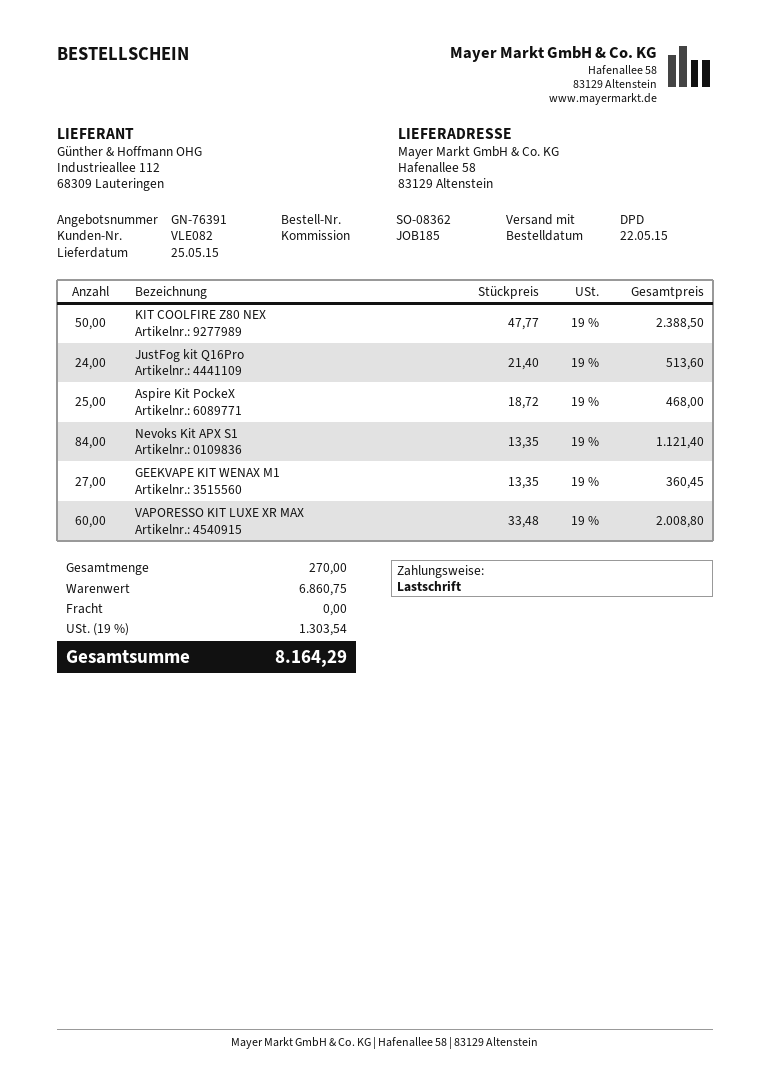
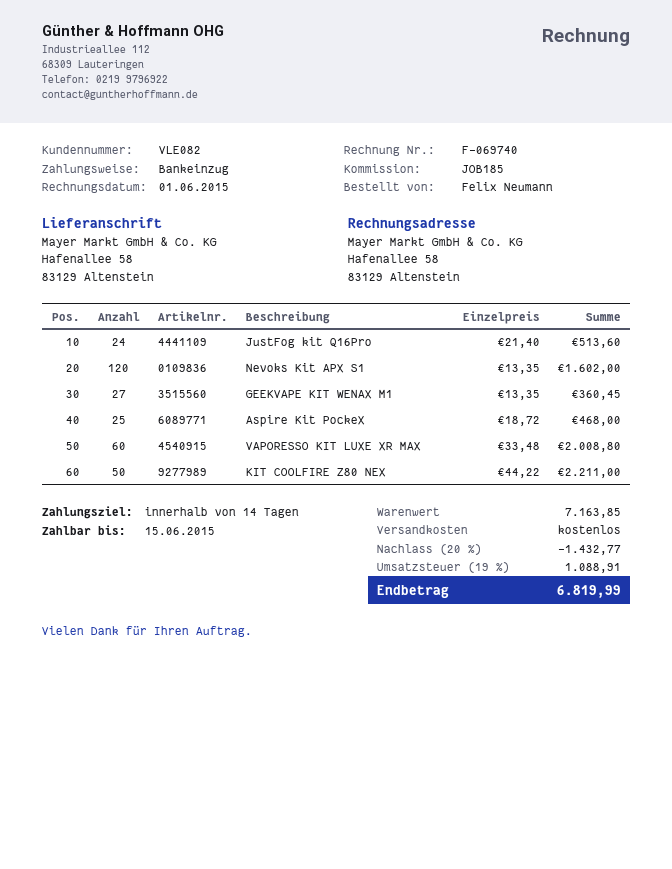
KIT COOLFIRE Z80 NEX: 50 x 47.77 = 2388.50 -> 50 x 44.22 = 2211.00
Nevoks Kit APX S1: 84 x 13.35 = 1121.40 -> 120 x 13.35 = 1602.00
subtotal: 6860.75 -> 7163.85
discount: none -> 20% = 1432.77
tax: 19% = 1303.54 -> 19% = 1088.91
total: 8164.29 -> 6819.99

